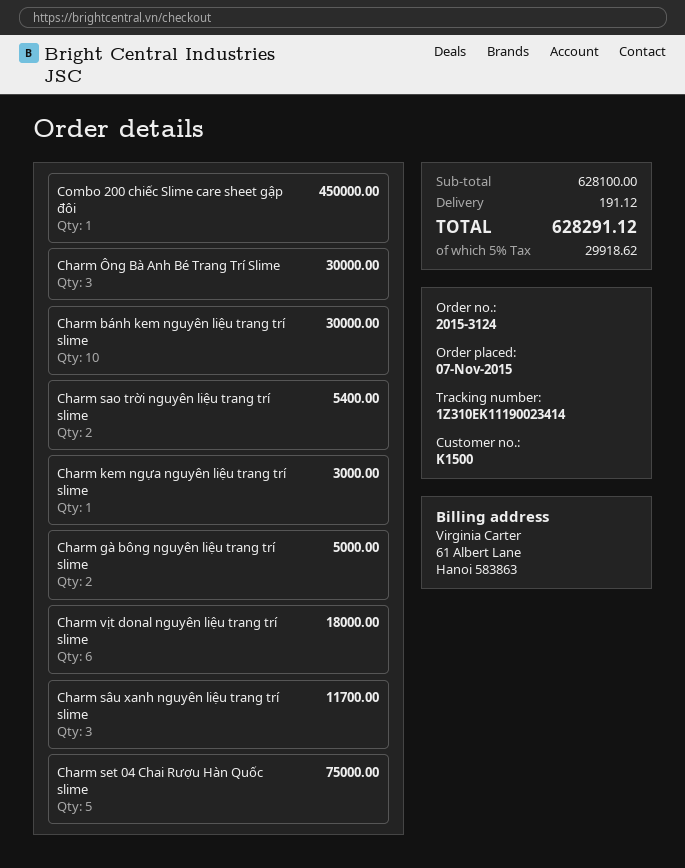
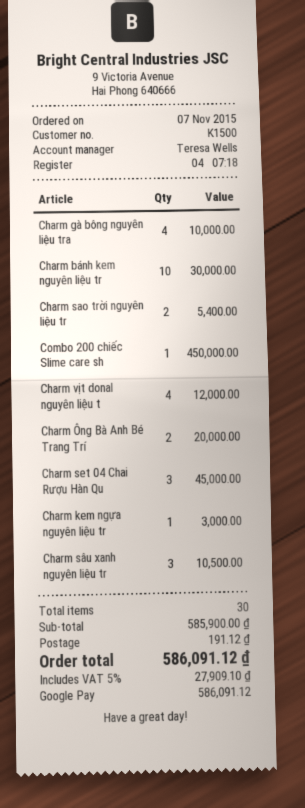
Charm Ông Bà Anh Bé Trang Trí Slime: 3 for 30000.00 -> 2 for 20000.00
Charm gà bông nguyên liệu trang trí slime: 2 for 5000.00 -> 4 for 10000.00
Charm vịt donal nguyên liệu trang trí slime: 6 for 18000.00 -> 4 for 12000.00
Charm sâu xanh nguyên liệu trang trí slime: 3 for 11700.00 -> 3 for 10500.00
Charm set 04 Chai Rượu Hàn Quốc slime: 5 for 75000.00 -> 3 for 45000.00
subtotal: 628100.00 -> 585900.00
tax: 5% = 29918.62 -> 5% = 27909.10
total: 628291.12 -> 586091.12

